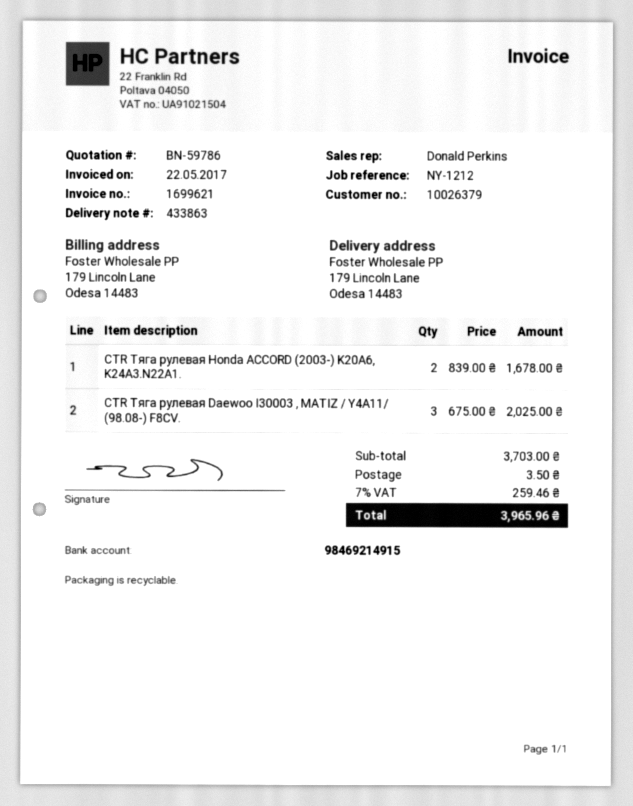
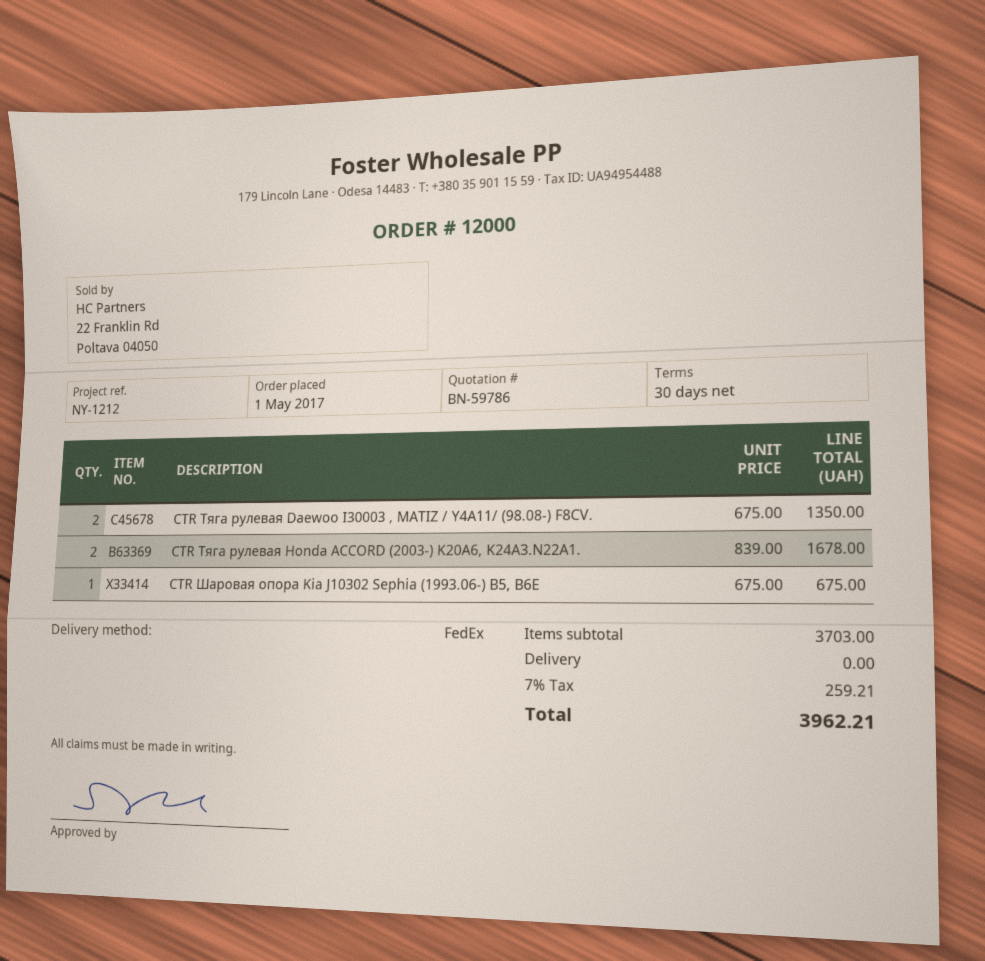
CTR Тяга рулевая Daewoo I30003 , MATIZ / Y4A11/ (98.08-) F8CV.: 3 x 675.00 = 2025.00 -> 2 x 675.00 = 1350.00
CTR Шаровая опора Kia J10302 Sephia (1993.06-) B5, B6E: none -> 1 x 675.00 = 675.00
shipping: 3.50 -> 0.00
tax: 7% = 259.46 -> 7% = 259.21
total: 3965.96 -> 3962.21

